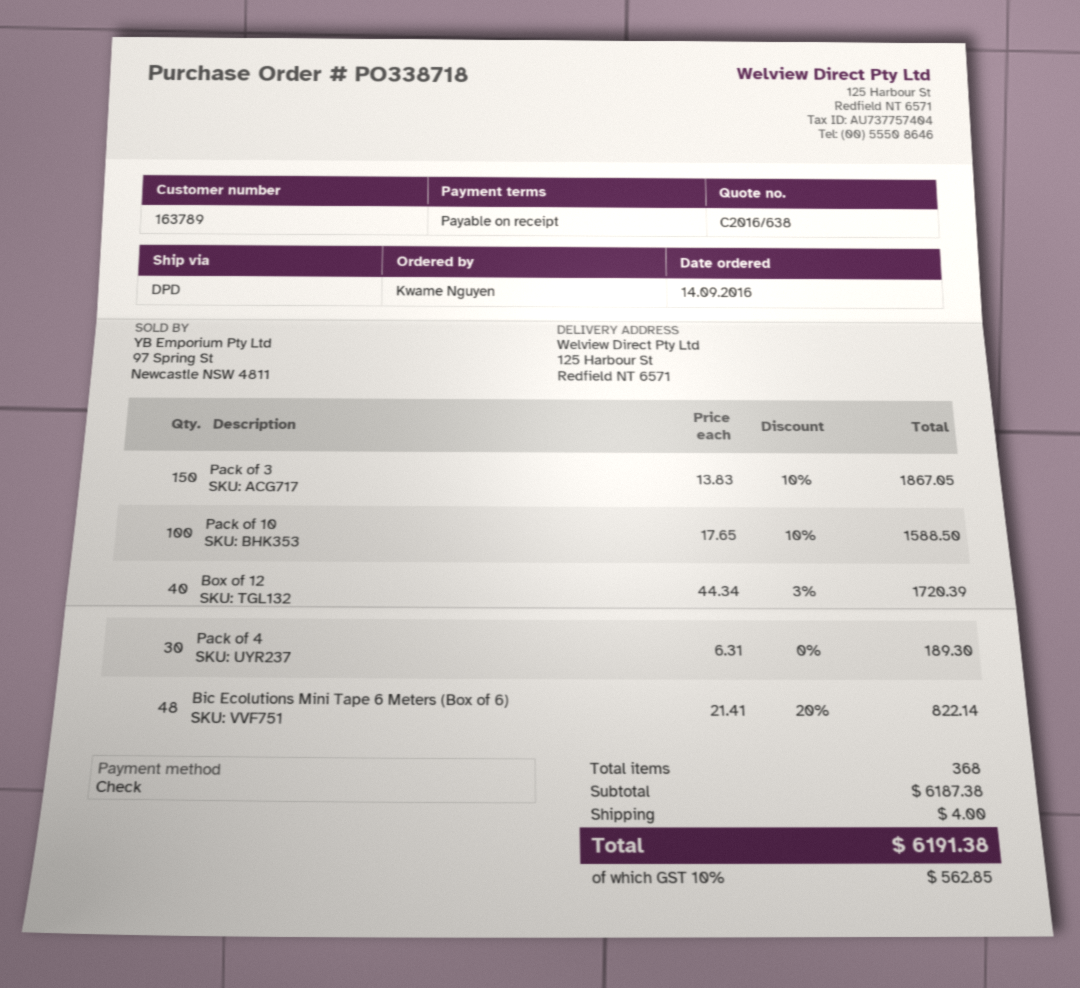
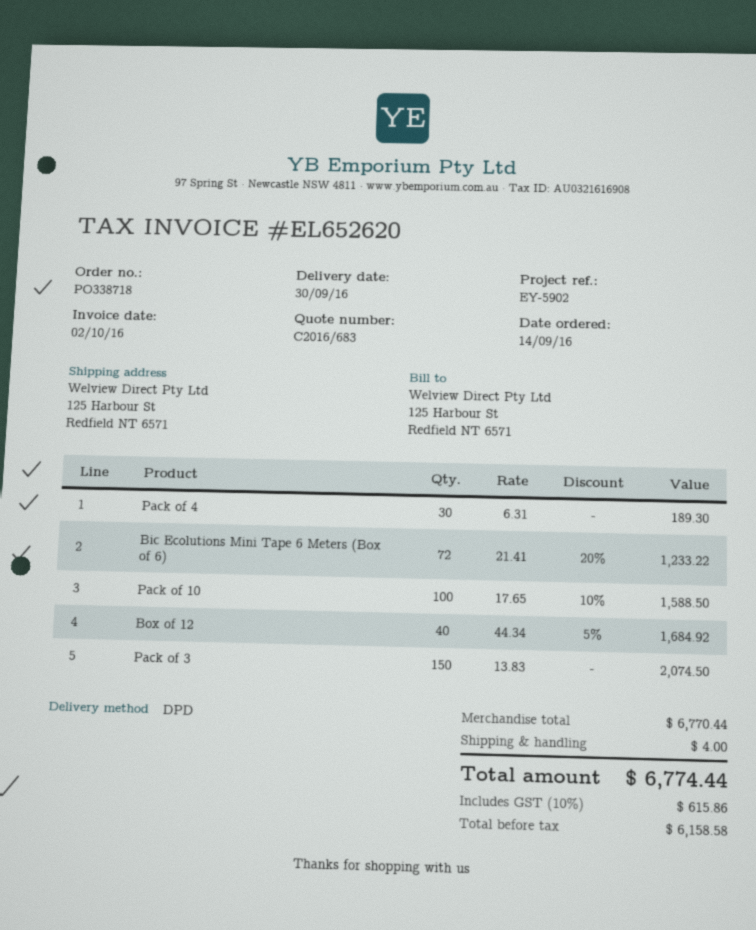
quote number: C2016/638 -> C2016/683
Pack of 3: 150 x 13.83 - 10% = 1867.05 -> 150 x 13.83 = 2074.50
Box of 12: 40 x 44.34 - 3% = 1720.39 -> 40 x 44.34 - 5% = 1684.92
Bic Ecolutions Mini Tape 6 Meters (Box of 6): 48 x 21.41 - 20% = 822.14 -> 72 x 21.41 - 20% = 1233.22
subtotal: 6187.38 -> 6770.44
tax: 10% = 562.85 -> 10% = 615.86
total: 6191.38 -> 6774.44

